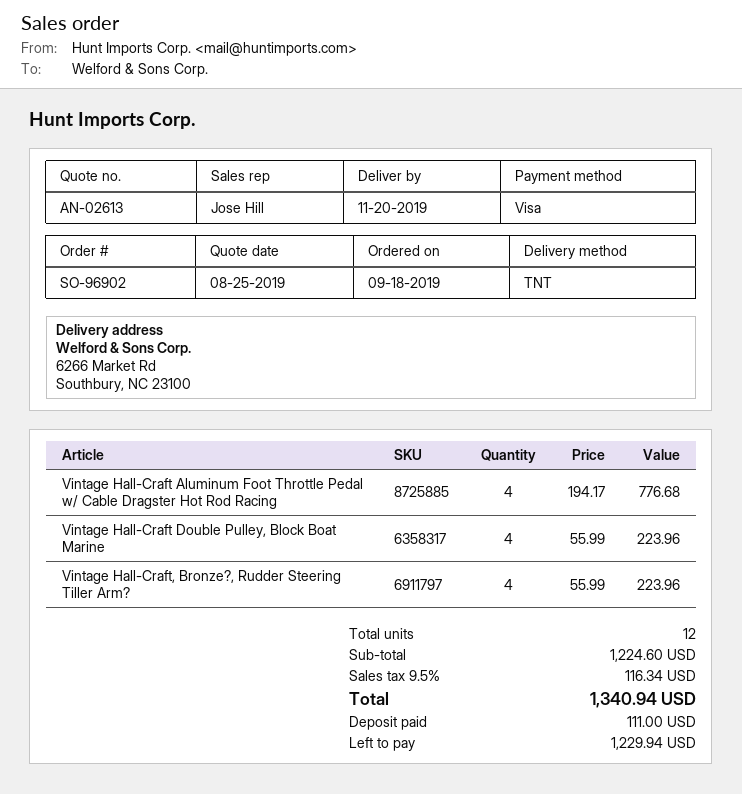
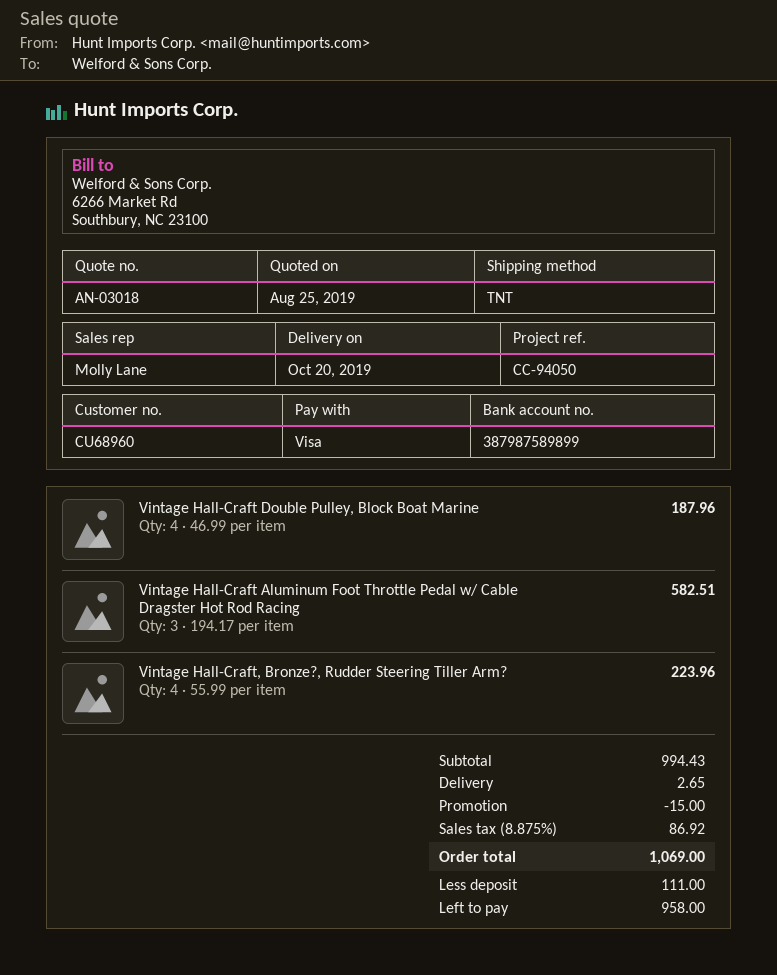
quote number: AN-02613 -> AN-03018
delivery date: 2019-11-20 -> 2019-10-20
sales rep: Jose Hill -> Molly Lane
Vintage Hall-Craft Aluminum Foot Throttle Pedal w/ Cable Dragster Hot Rod Racing: 4 x 194.17 = 776.68 -> 3 x 194.17 = 582.51
Vintage Hall-Craft Double Pulley, Block Boat Marine: 4 x 55.99 = 223.96 -> 4 x 46.99 = 187.96
subtotal: 1224.60 -> 994.43
discount: none -> 15.00
shipping: none -> 2.65
tax: 9.5% = 116.34 -> 8.875% = 86.92
total: 1340.94 -> 1069.00
balance: 1229.94 -> 958.00

